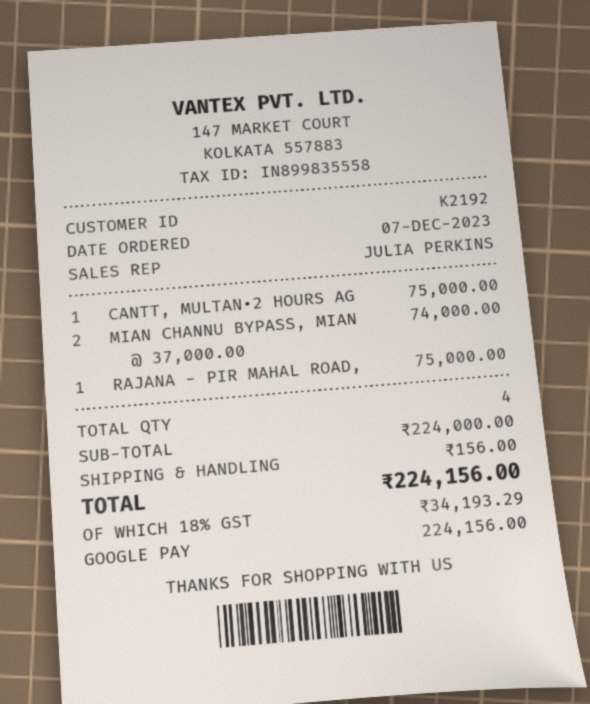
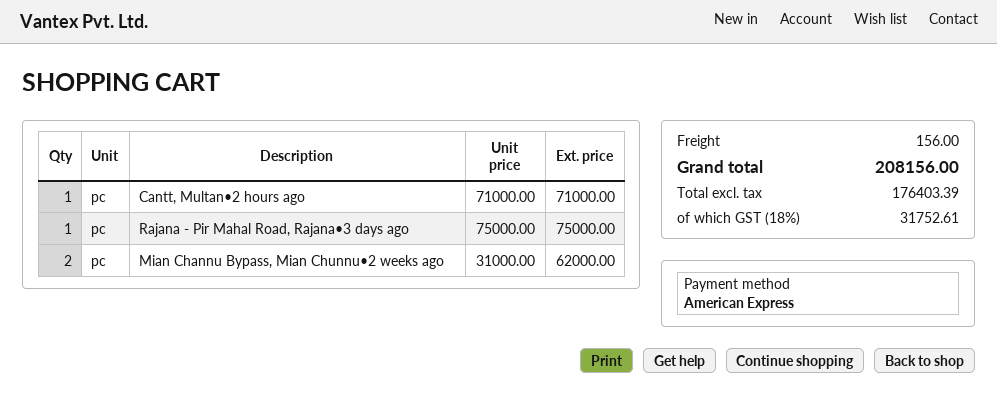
payment method: Google Pay -> American Express
CANTT, MULTAN•2 HOURS AG: 1 x 75000.00 = 75000.00 -> 1 x 71000.00 = 71000.00
MIAN CHANNU BYPASS, MIAN: 2 x 37000.00 = 74000.00 -> 2 x 31000.00 = 62000.00
tax: 18% = 34193.29 -> 18% = 31752.61
total: 224156.00 -> 208156.00

